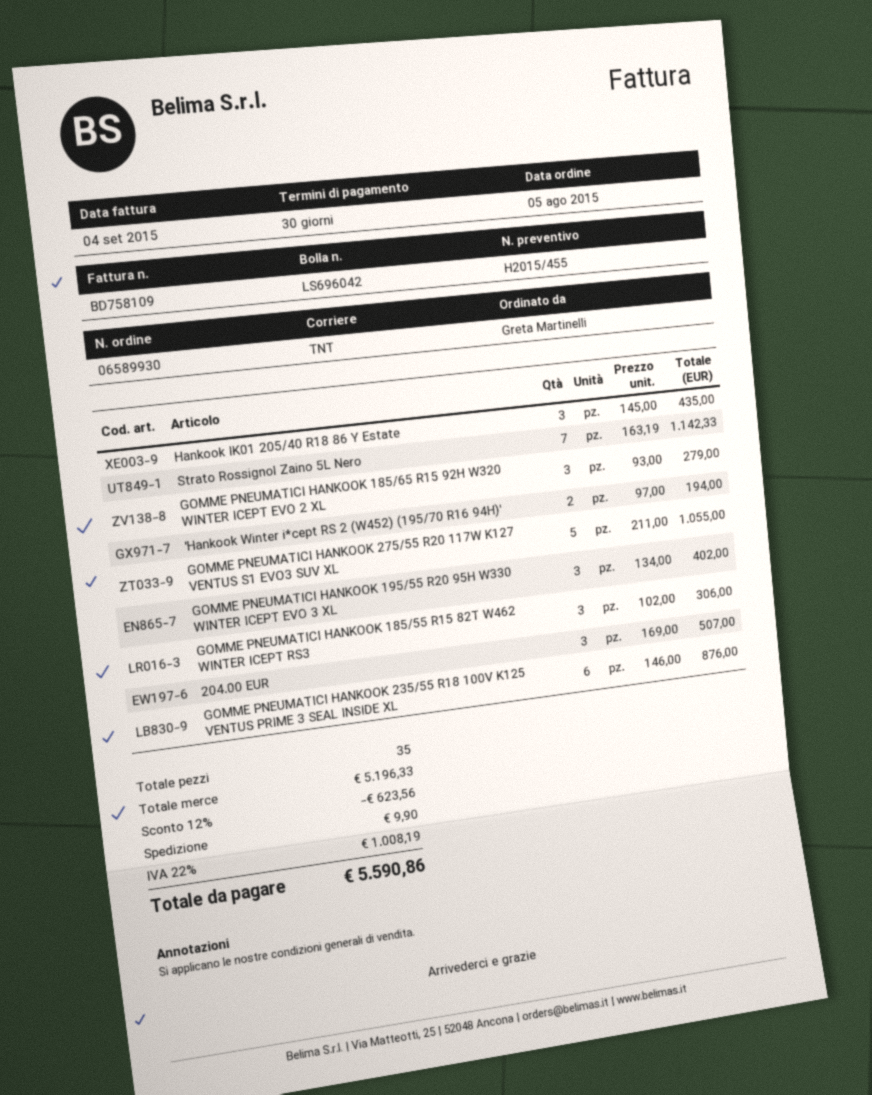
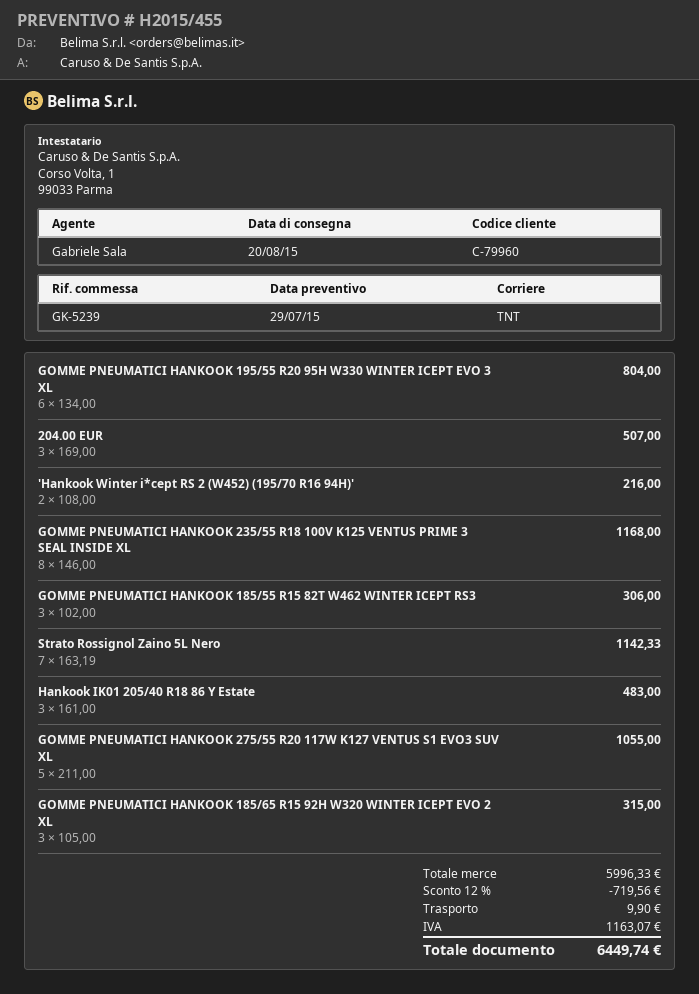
Hankook IK01 205/40 R18 86 Y Estate: 3 x 145.00 = 435.00 -> 3 x 161.00 = 483.00
GOMME PNEUMATICI HANKOOK 185/65 R15 92H W320 WINTER ICEPT EVO 2 XL: 3 x 93.00 = 279.00 -> 3 x 105.00 = 315.00
'Hankook Winter i*cept RS 2 (W452) (195/70 R16 94H)': 2 x 97.00 = 194.00 -> 2 x 108.00 = 216.00
GOMME PNEUMATICI HANKOOK 195/55 R20 95H W330 WINTER ICEPT EVO 3 XL: 3 x 134.00 = 402.00 -> 6 x 134.00 = 804.00
GOMME PNEUMATICI HANKOOK 235/55 R18 100V K125 VENTUS PRIME 3 SEAL INSIDE XL: 6 x 146.00 = 876.00 -> 8 x 146.00 = 1168.00
subtotal: 5196.33 -> 5996.33
discount: 12% = 623.56 -> 12% = 719.56
tax: 1008.19 -> 1163.07
total: 5590.86 -> 6449.74

